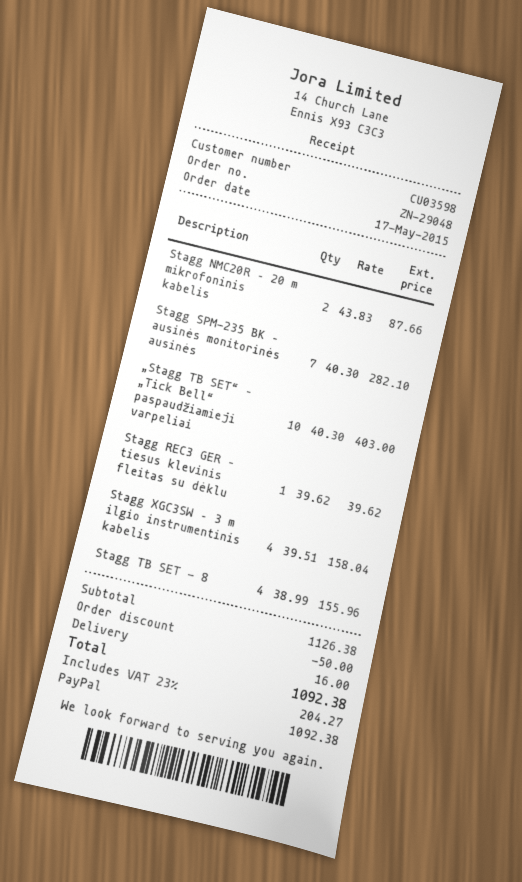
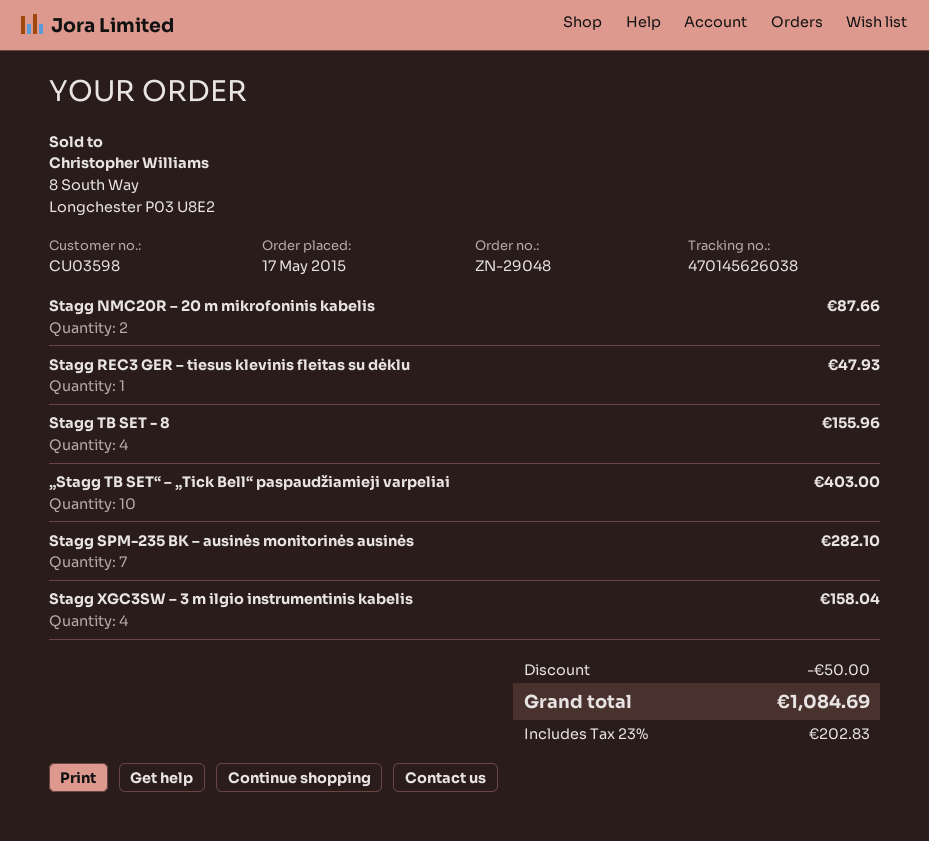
Stagg REC3 GER – tiesus klevinis fleitas su dėklu: 1 for 39.62 -> 1 for 47.93
shipping: 16.00 -> none
tax: 23% = 204.27 -> 23% = 202.83
total: 1092.38 -> 1084.69

